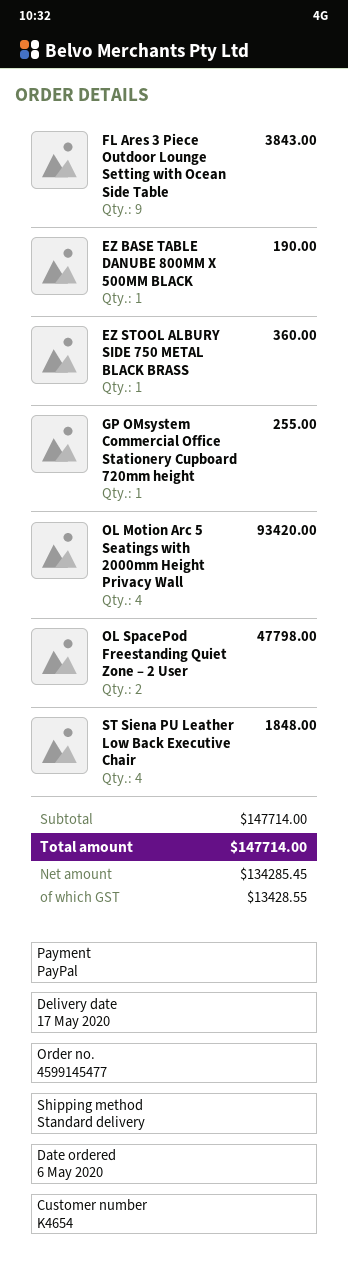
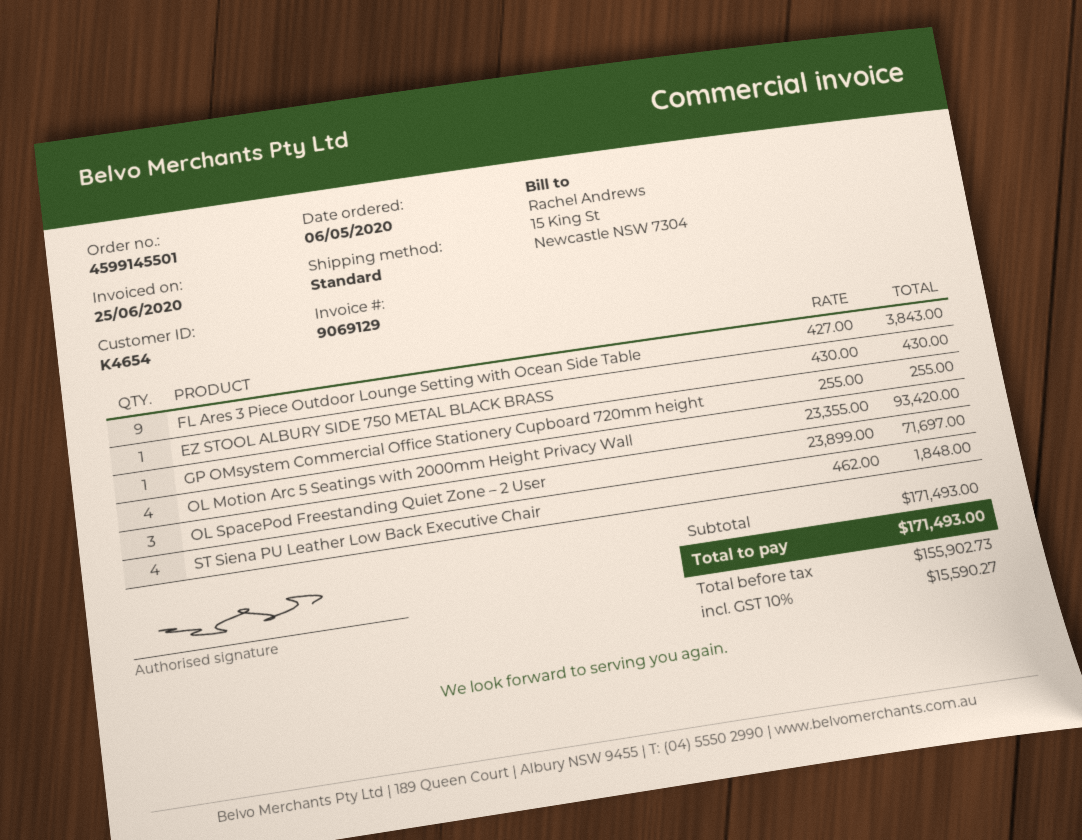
order number: 4599145477 -> 4599145501
EZ BASE TABLE DANUBE 800MM X 500MM BLACK: 1 for 190.00 -> none
EZ STOOL ALBURY SIDE 750 METAL BLACK BRASS: 1 for 360.00 -> 1 for 430.00
OL SpacePod Freestanding Quiet Zone – 2 User: 2 for 47798.00 -> 3 for 71697.00
subtotal: 147714.00 -> 171493.00
net: 134285.45 -> 155902.73
tax: 13428.55 -> 15590.27
total: 147714.00 -> 171493.00

